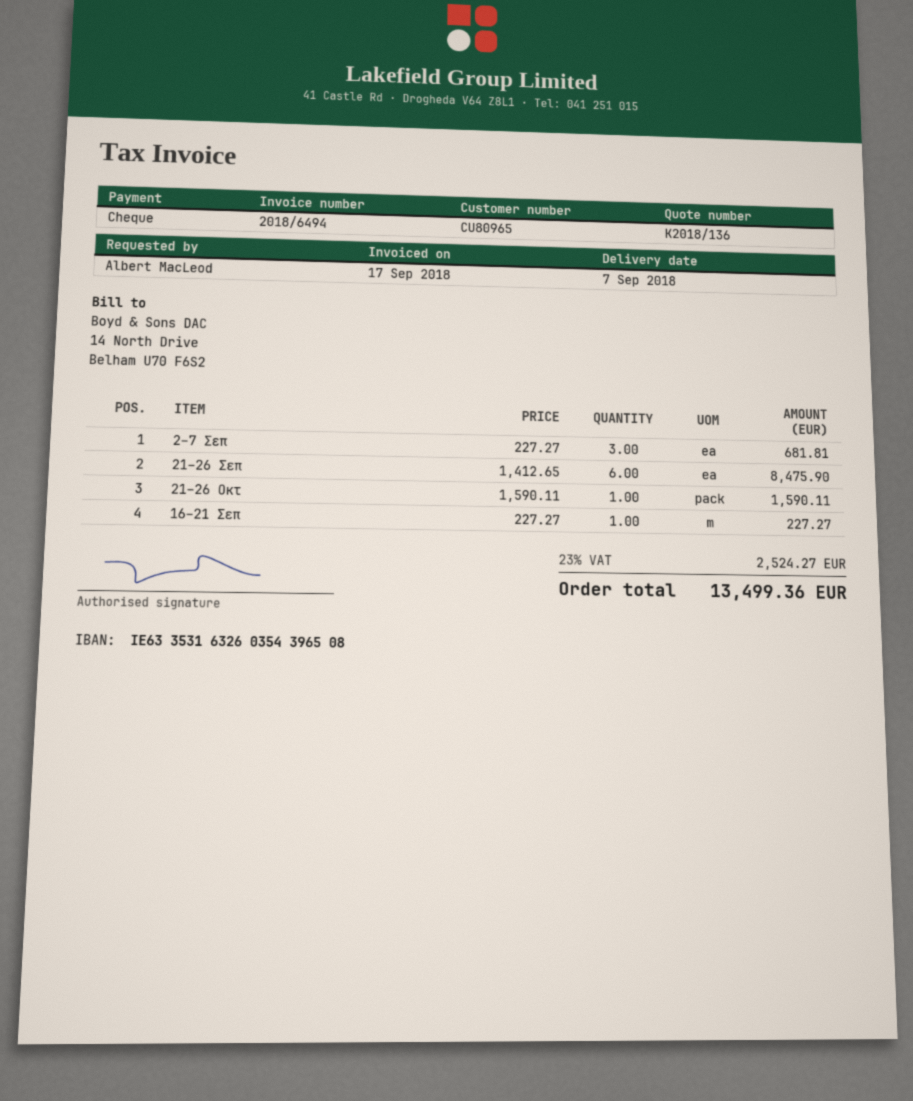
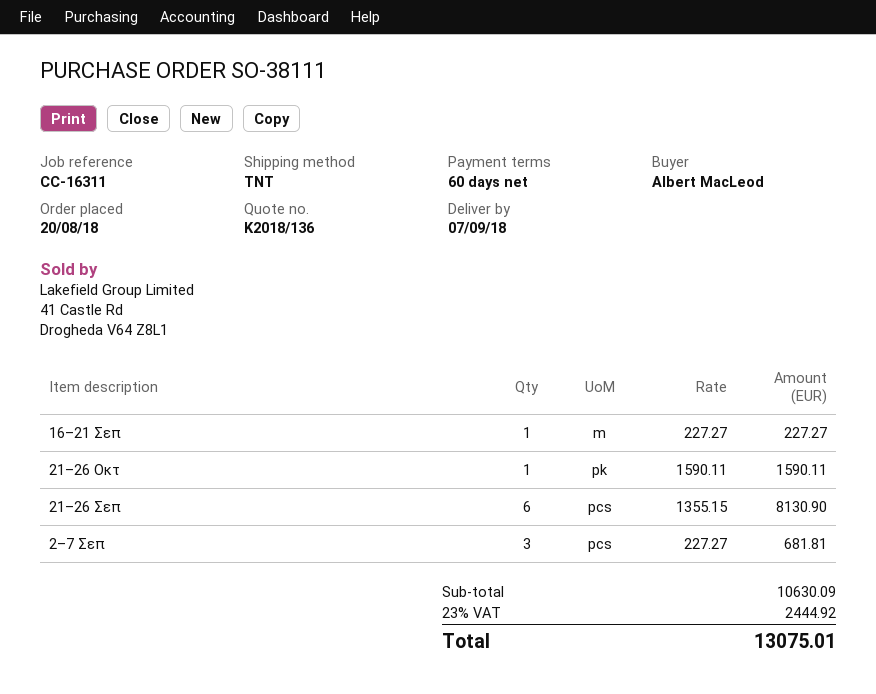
21–26 Σεπ: 6 x 1412.65 = 8475.90 -> 6 x 1355.15 = 8130.90
tax: 23% = 2524.27 -> 23% = 2444.92
total: 13499.36 -> 13075.01

